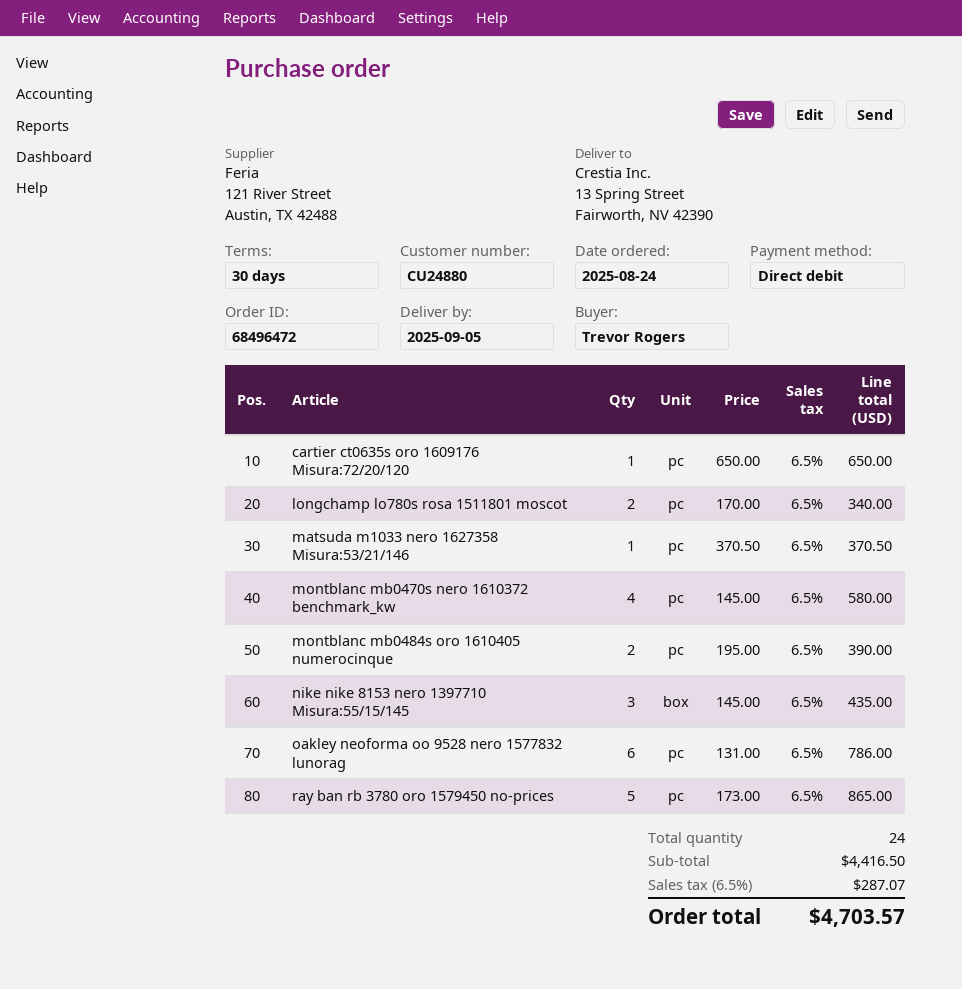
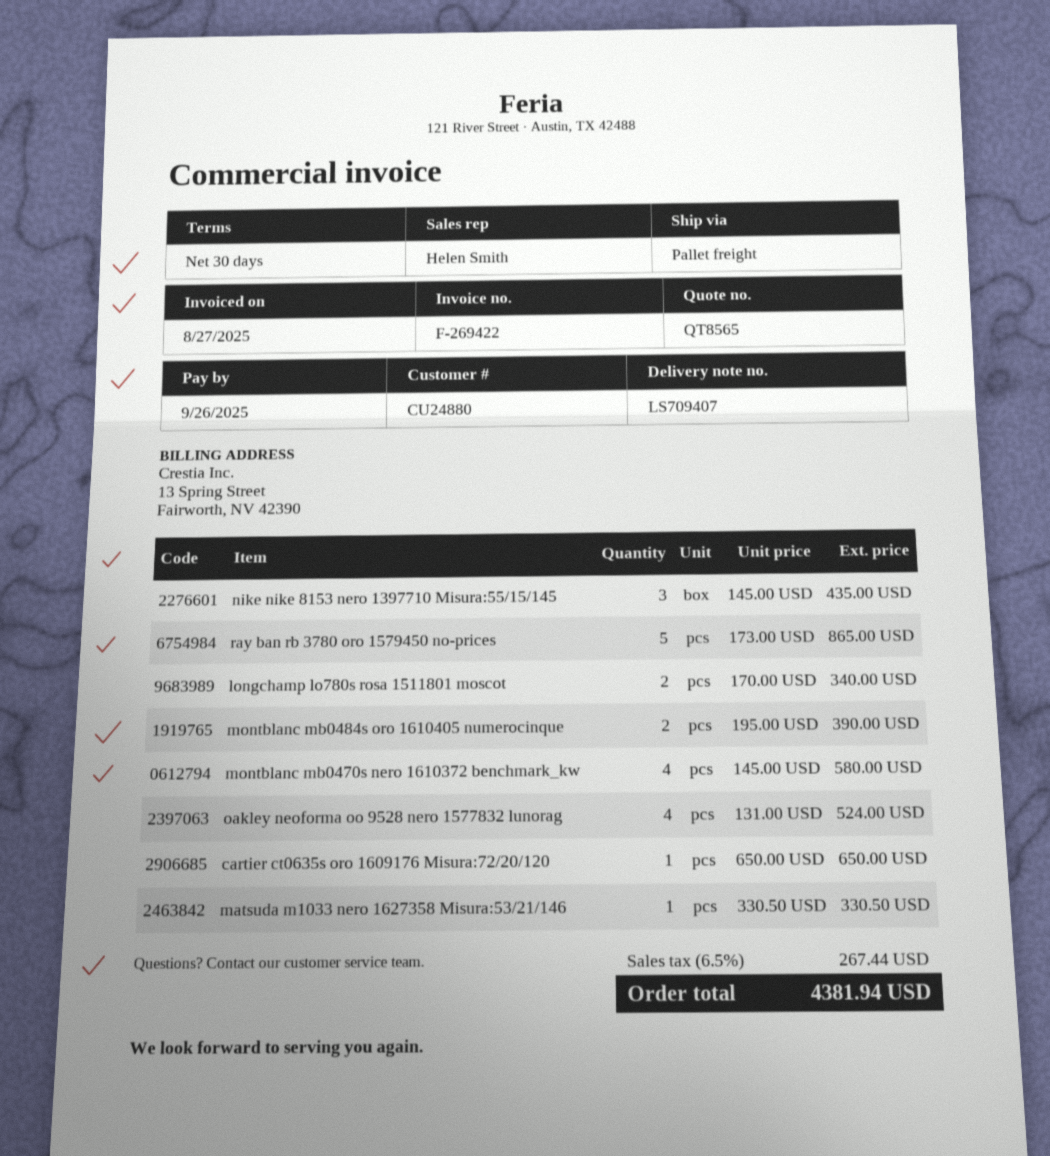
matsuda m1033 nero 1627358 Misura:53/21/146: 1 x 370.50 = 370.50 -> 1 x 330.50 = 330.50
oakley neoforma oo 9528 nero 1577832 lunorag: 6 x 131.00 = 786.00 -> 4 x 131.00 = 524.00
tax: 6.5% = 287.07 -> 6.5% = 267.44
total: 4703.57 -> 4381.94

